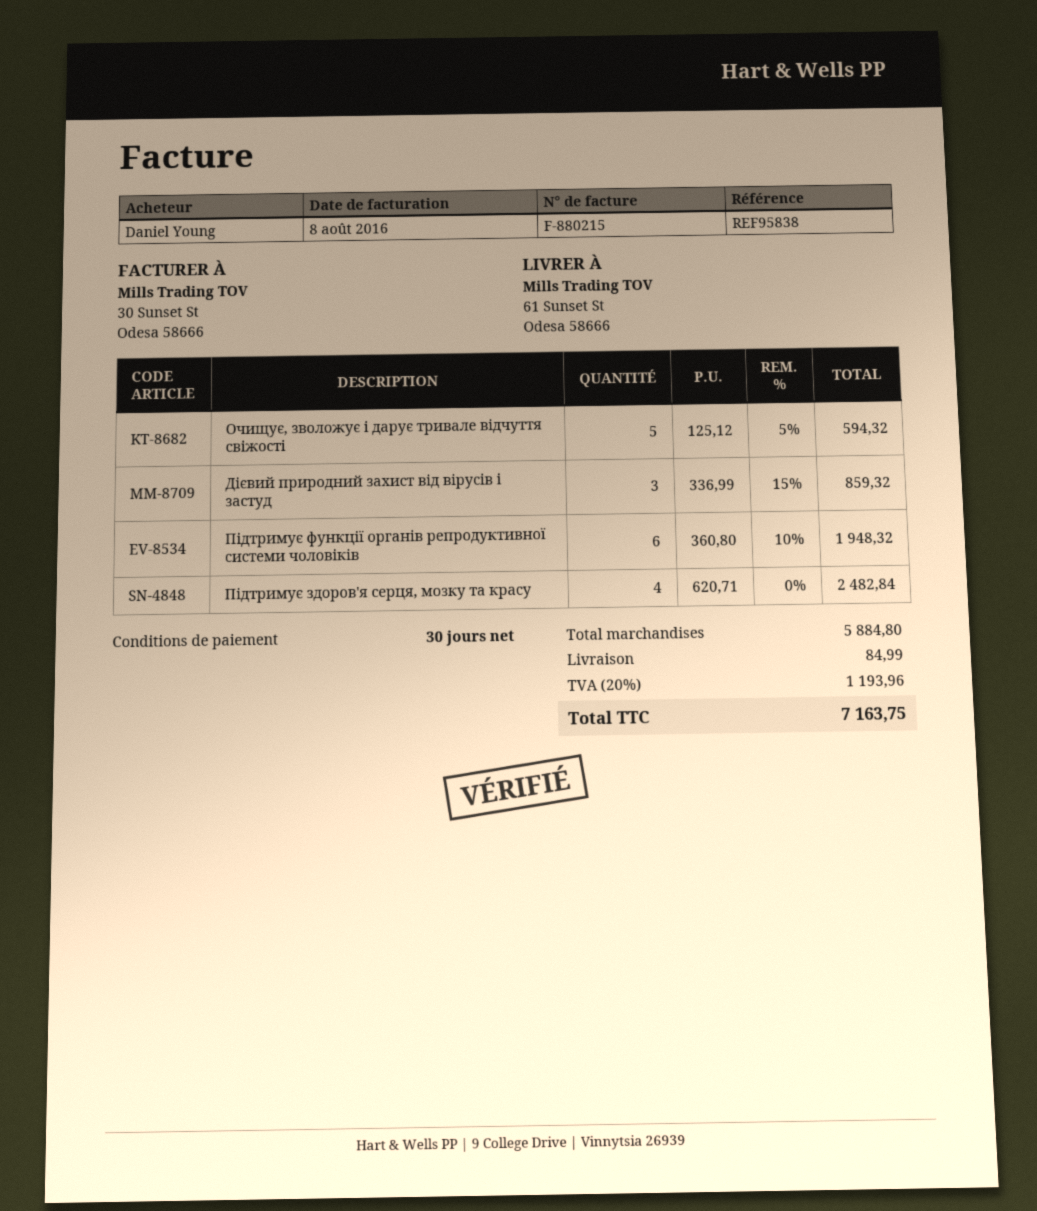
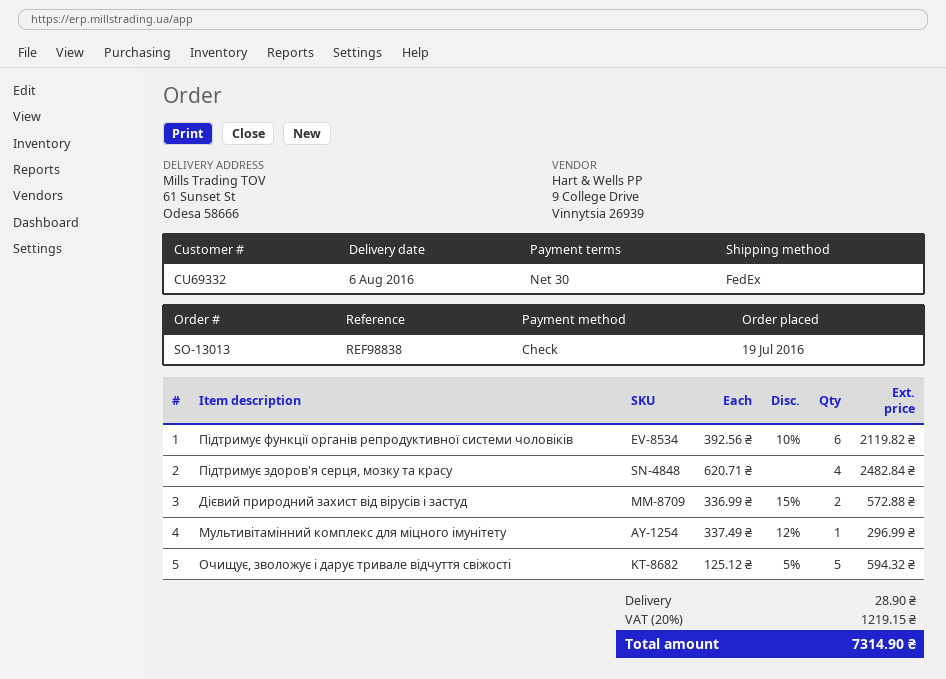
reference: REF95838 -> REF98838
Дієвий природний захист від вірусів і застуд: 3 x 336.99 - 15% = 859.32 -> 2 x 336.99 - 15% = 572.88
Підтримує функції органів репродуктивної системи чоловіків: 6 x 360.80 - 10% = 1948.32 -> 6 x 392.56 - 10% = 2119.82
Мультивітамінний комплекс для міцного імунітету: none -> 1 x 337.49 - 12% = 296.99
shipping: 84.99 -> 28.90
tax: 20% = 1193.96 -> 20% = 1219.15
total: 7163.75 -> 7314.90

